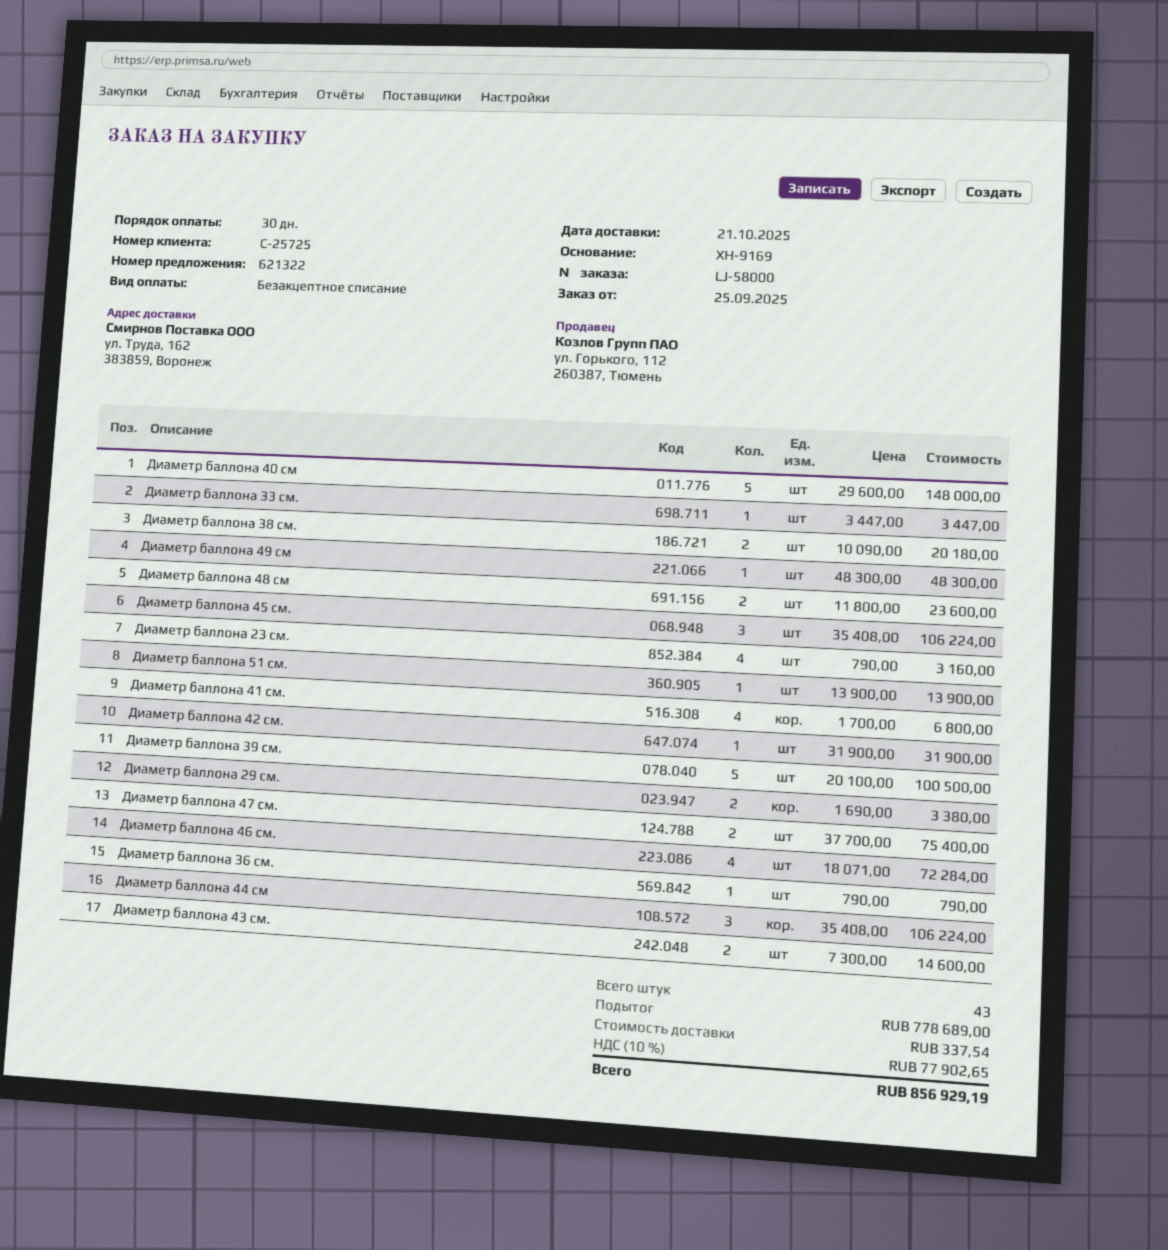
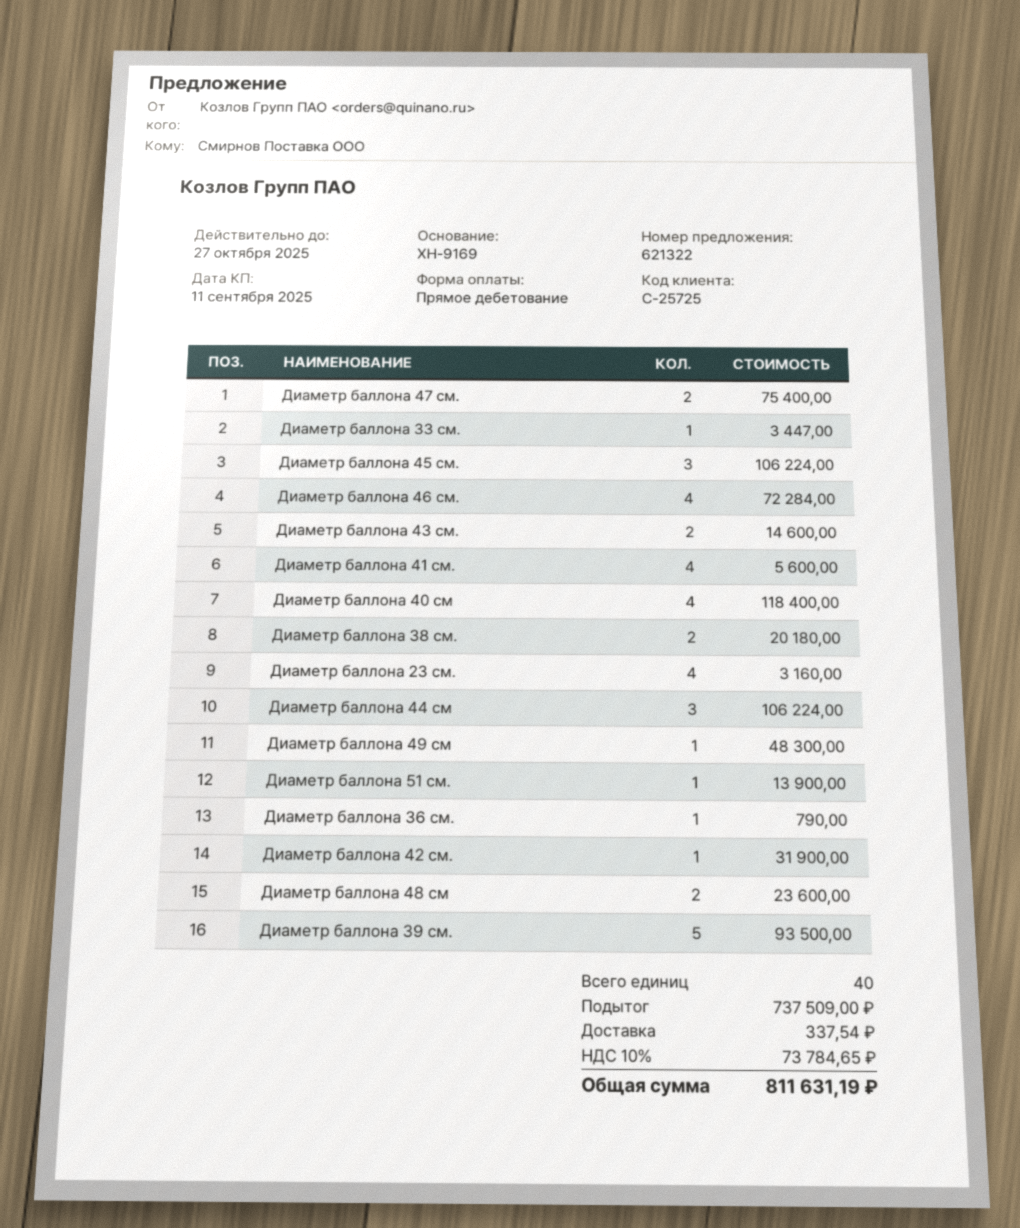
Диаметр баллона 40 см: 5 for 148000.00 -> 4 for 118400.00
Диаметр баллона 41 см.: 4 for 6800.00 -> 4 for 5600.00
Диаметр баллона 39 см.: 5 for 100500.00 -> 5 for 93500.00
Диаметр баллона 29 см.: 2 for 3380.00 -> none
total quantity: 43 -> 40
subtotal: 778689.00 -> 737509.00
tax: 10% = 77902.65 -> 10% = 73784.65
total: 856929.19 -> 811631.19

